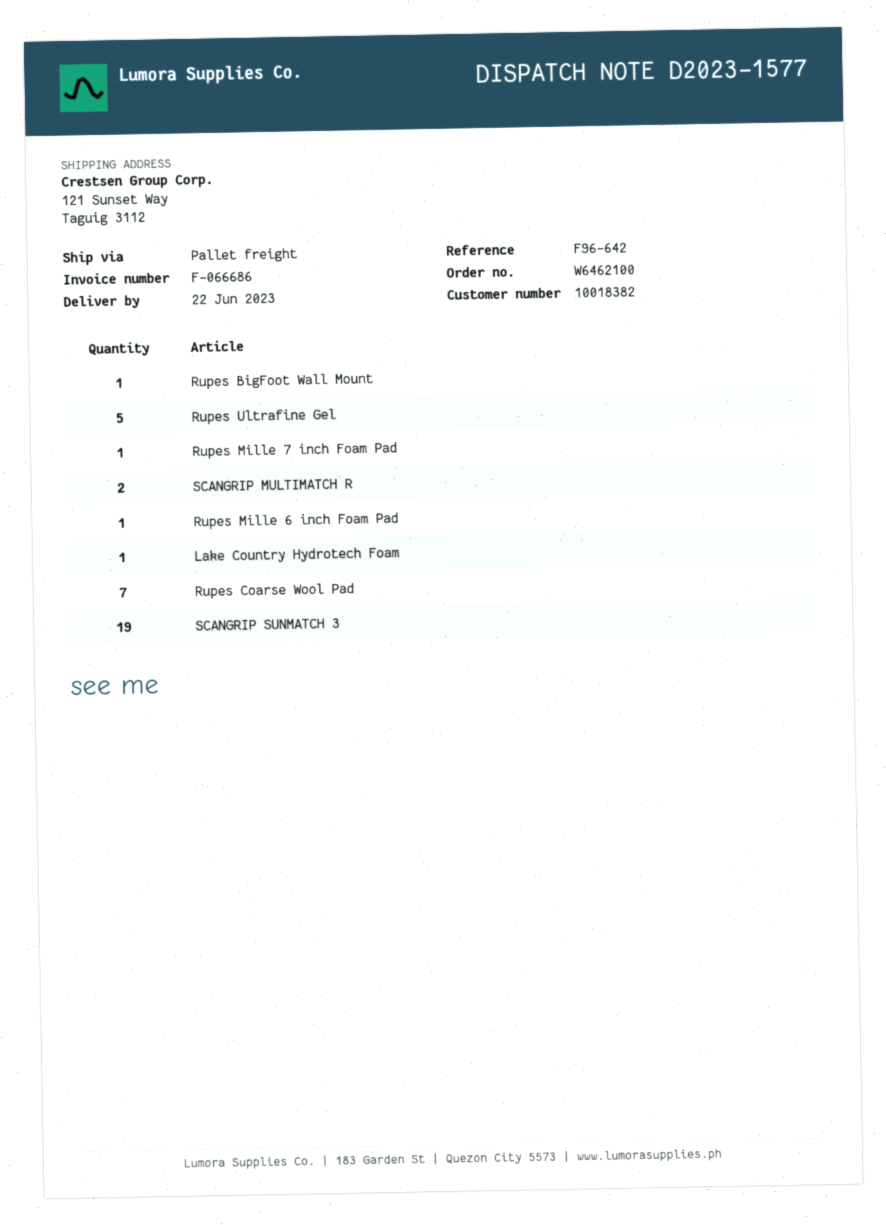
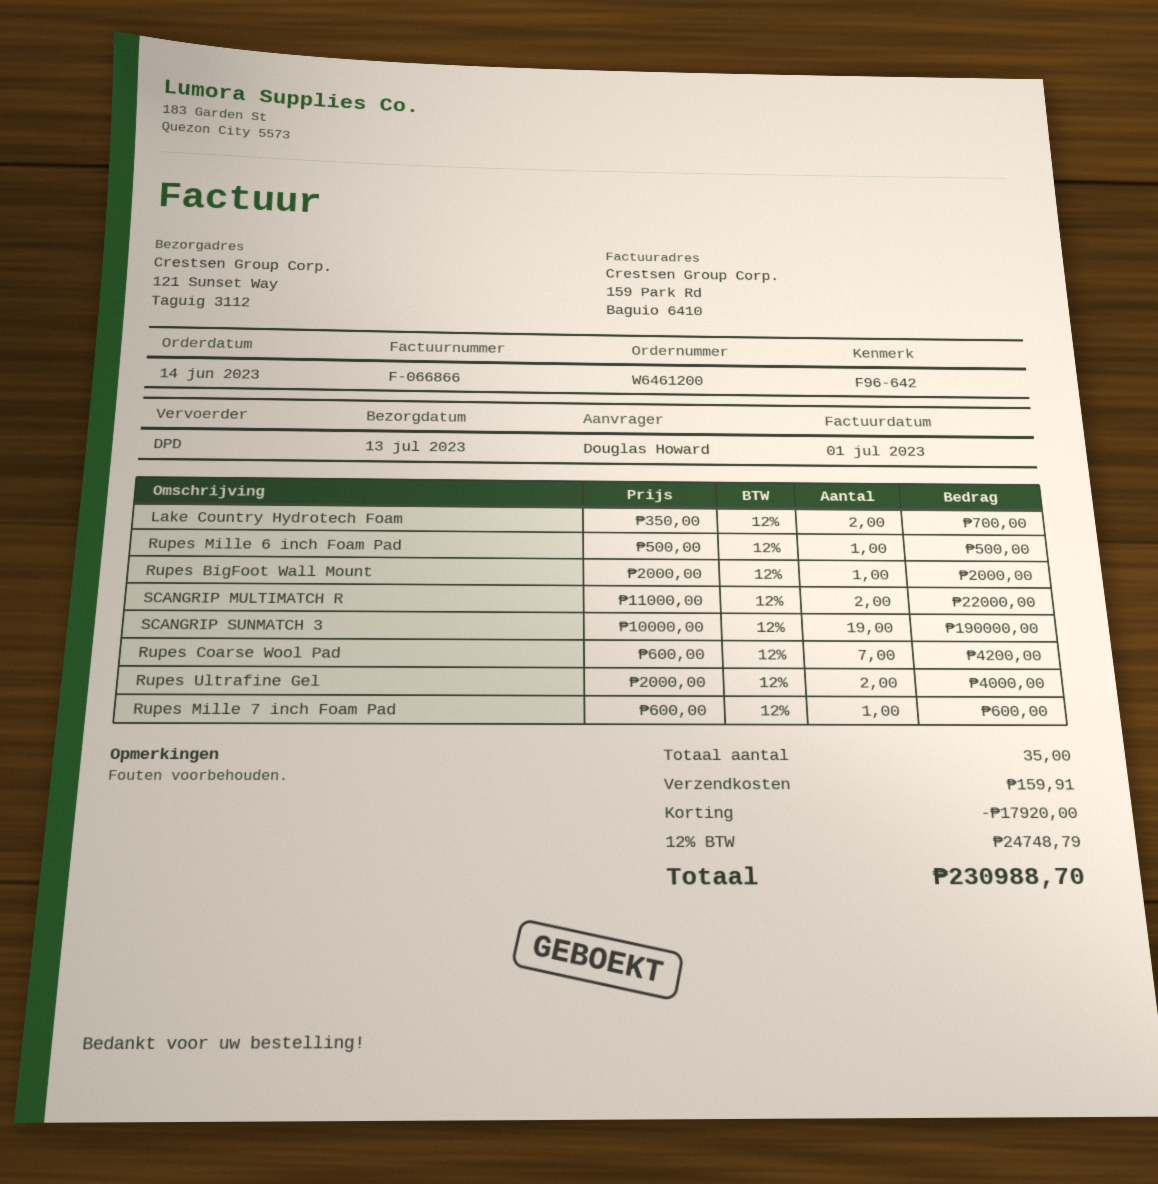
order number: W6462100 -> W6461200
delivery date: 2023-06-22 -> 2023-07-13
invoice number: F-066686 -> F-066866
shipping method: pallet freight -> DPD
Rupes Ultrafine Gel: 5 -> 2
Lake Country Hydrotech Foam: 1 -> 2

